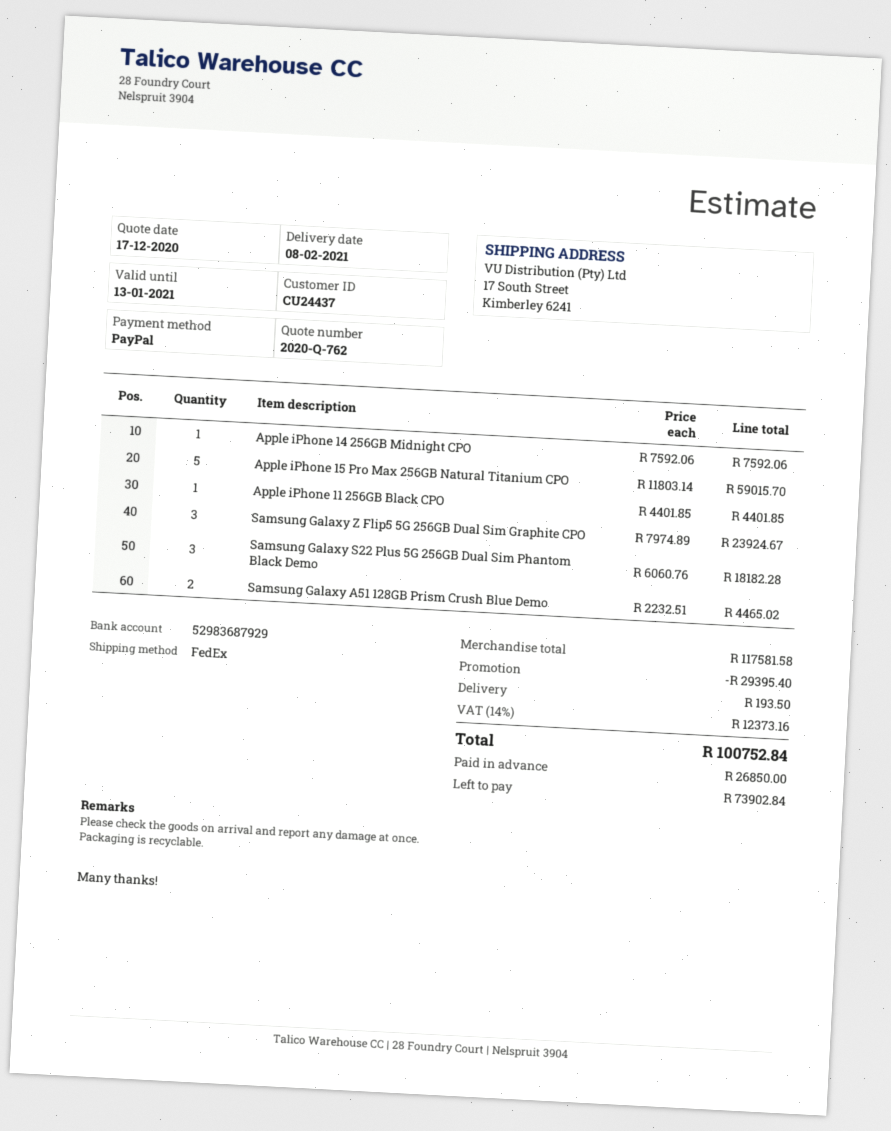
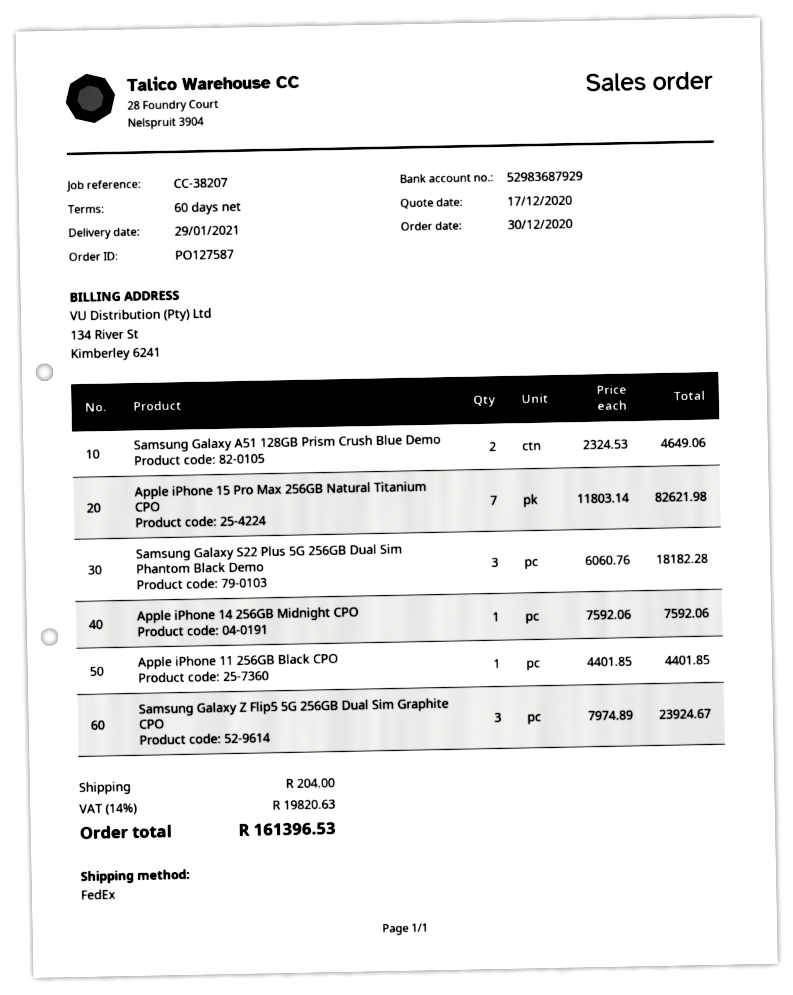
delivery date: 2021-02-08 -> 2021-01-29
Apple iPhone 15 Pro Max 256GB Natural Titanium CPO: 5 x 11803.14 = 59015.70 -> 7 x 11803.14 = 82621.98
Samsung Galaxy A51 128GB Prism Crush Blue Demo: 2 x 2232.51 = 4465.02 -> 2 x 2324.53 = 4649.06
discount: 29395.40 -> none
shipping: 193.50 -> 204.00
tax: 14% = 12373.16 -> 14% = 19820.63
total: 100752.84 -> 161396.53

